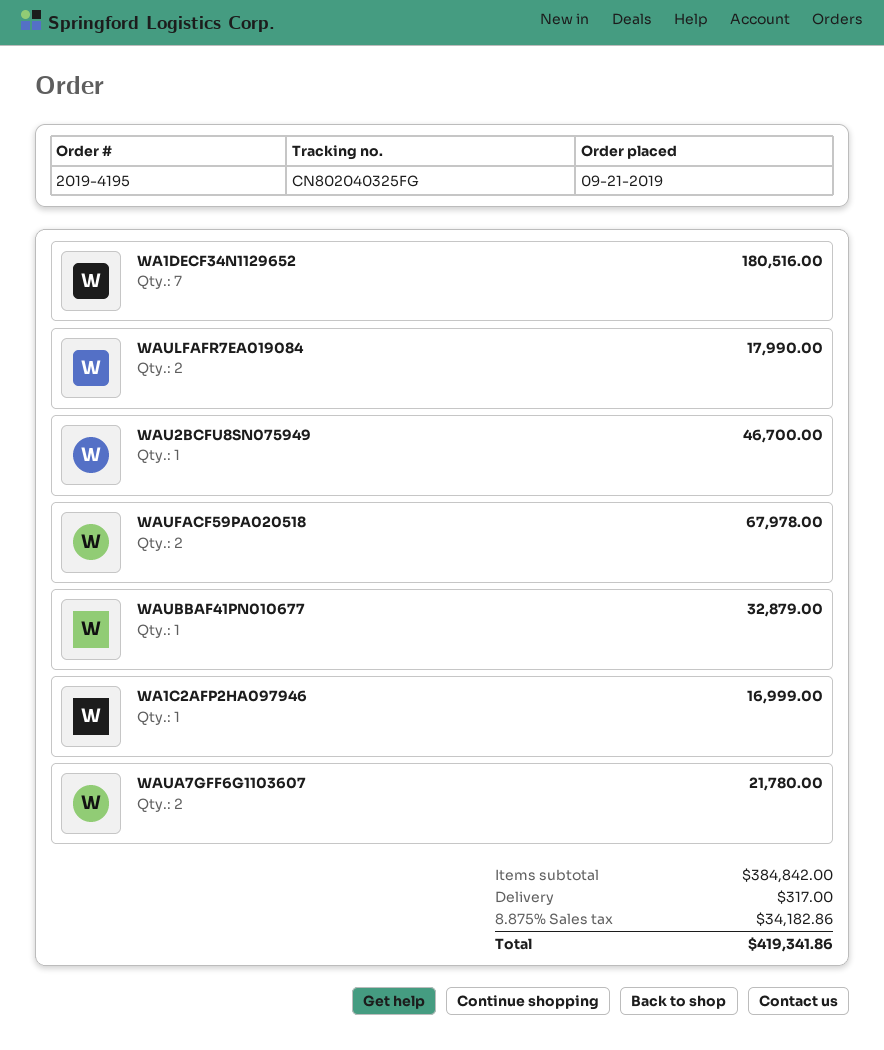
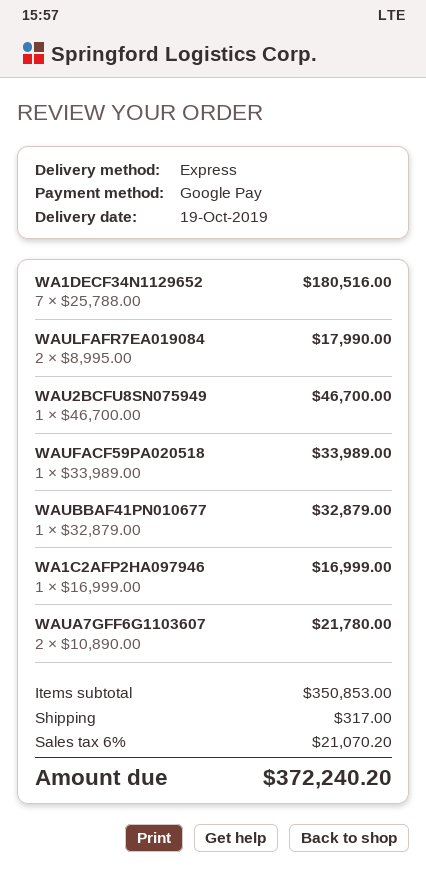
WAUFACF59PA020518: 2 for 67978.00 -> 1 for 33989.00
subtotal: 384842.00 -> 350853.00
tax: 8.875% = 34182.86 -> 6% = 21070.20
total: 419341.86 -> 372240.20

